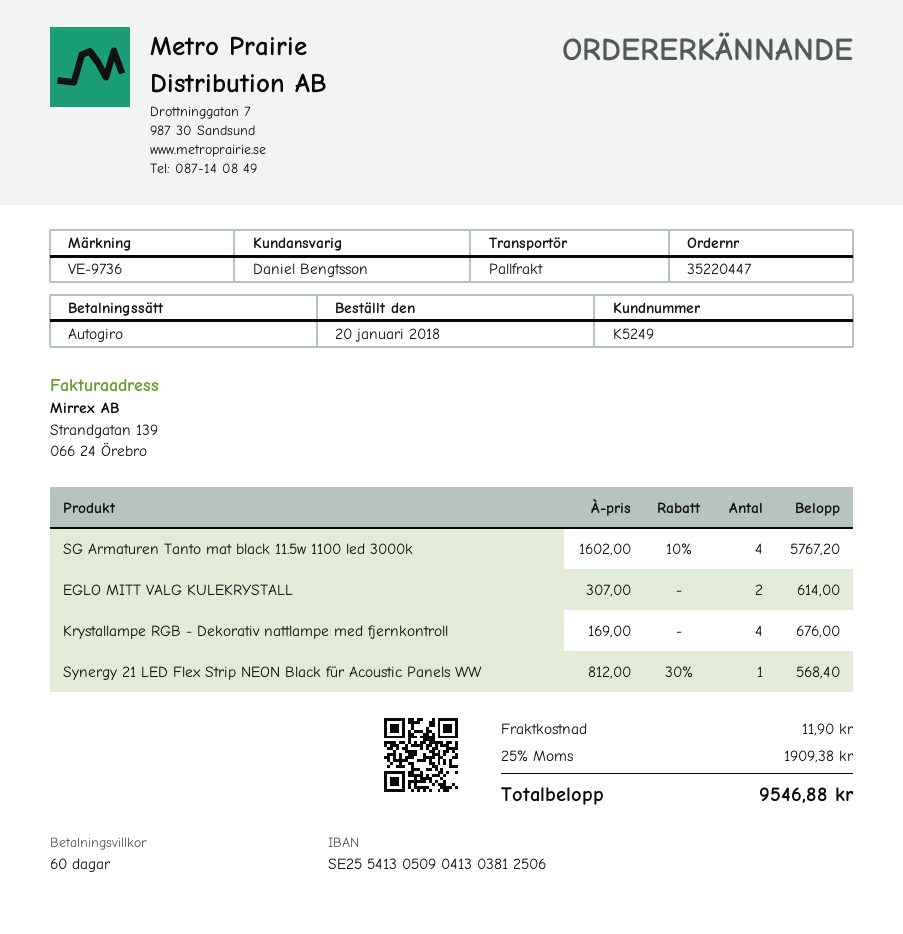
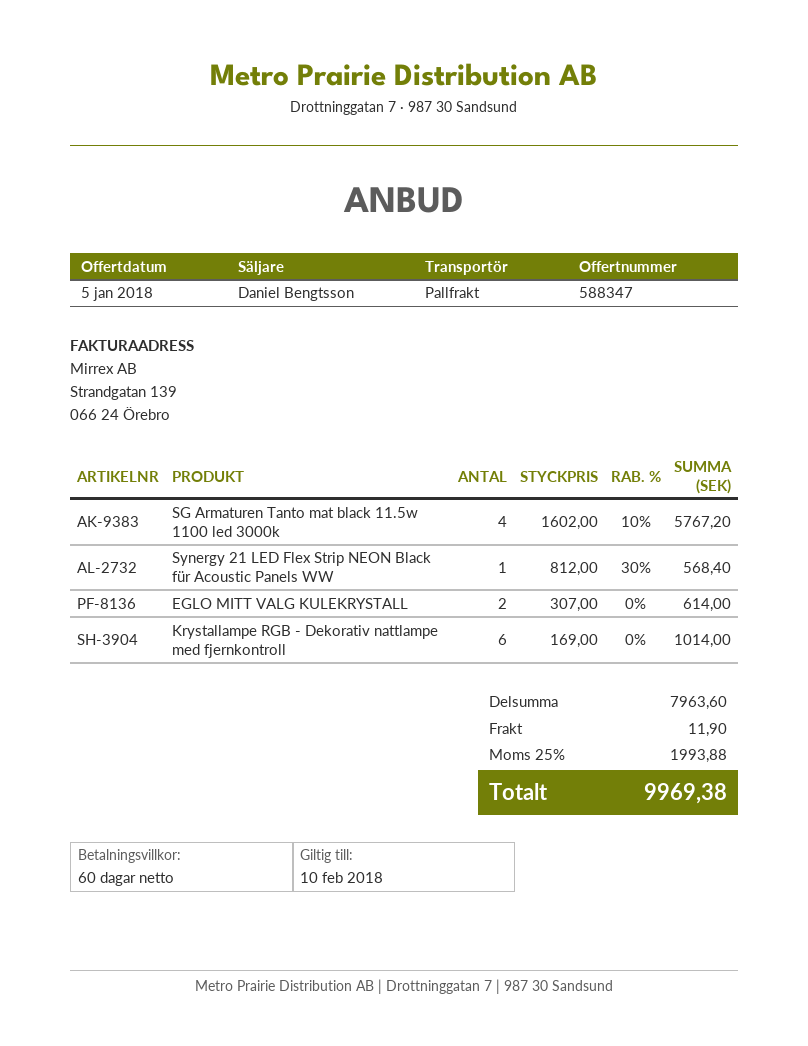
Krystallampe RGB - Dekorativ nattlampe med fjernkontroll: 4 x 169.00 = 676.00 -> 6 x 169.00 = 1014.00
tax: 25% = 1909.38 -> 25% = 1993.88
total: 9546.88 -> 9969.38

